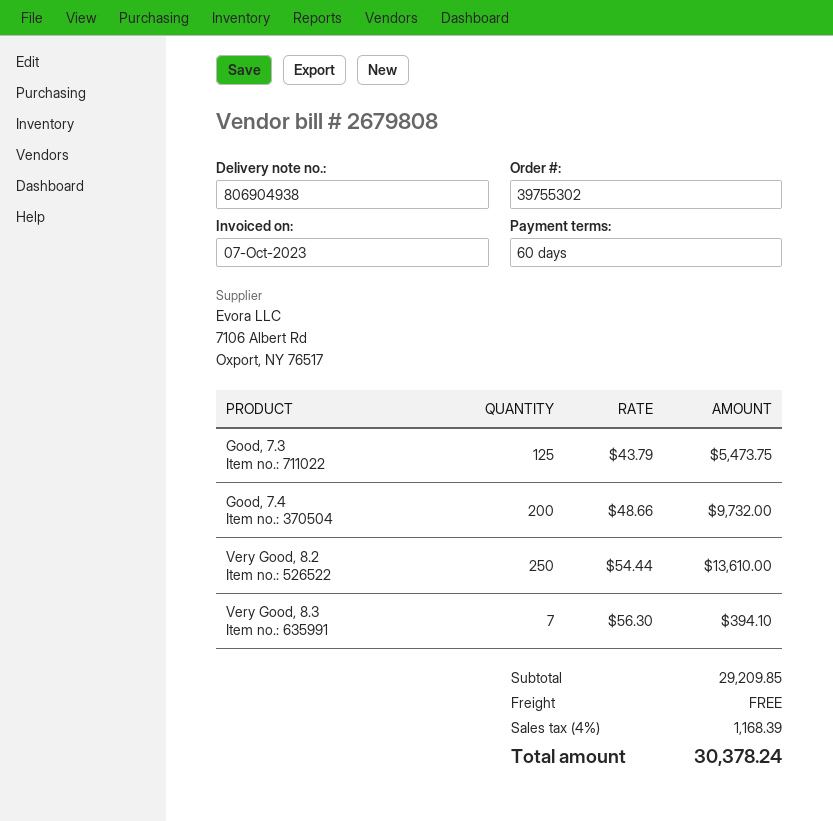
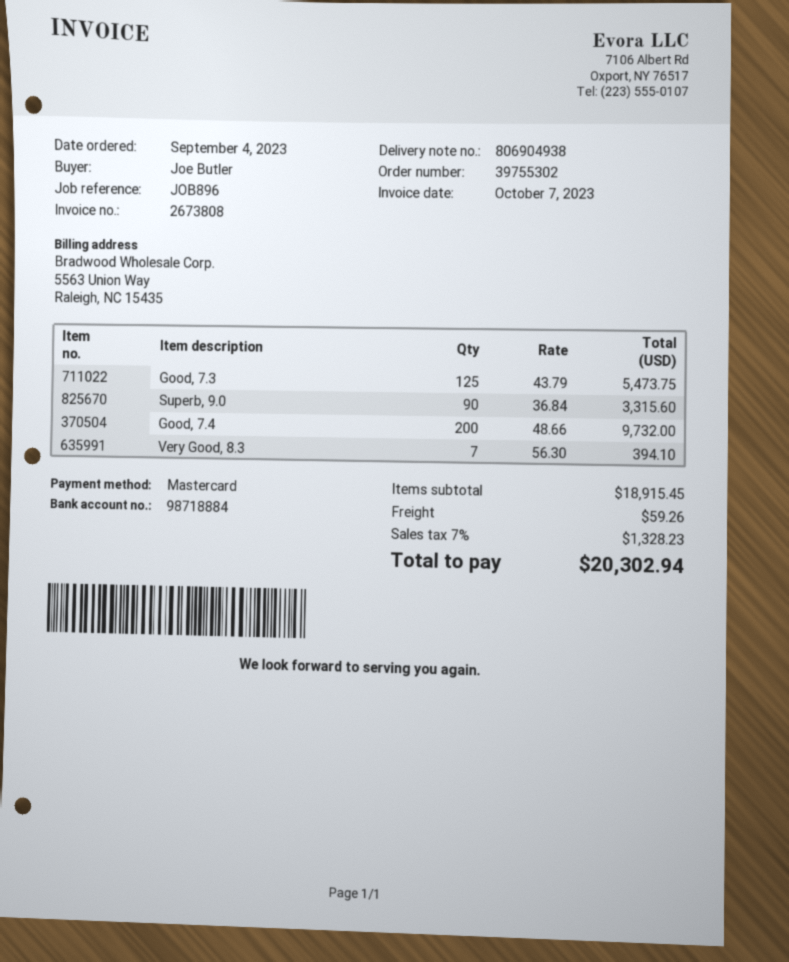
invoice number: 2679808 -> 2673808
Very Good, 8.2: 250 x 54.44 = 13610.00 -> none
Superb, 9.0: none -> 90 x 36.84 = 3315.60
subtotal: 29209.85 -> 18915.45
shipping: 0.00 -> 59.26
tax: 4% = 1168.39 -> 7% = 1328.23
total: 30378.24 -> 20302.94

